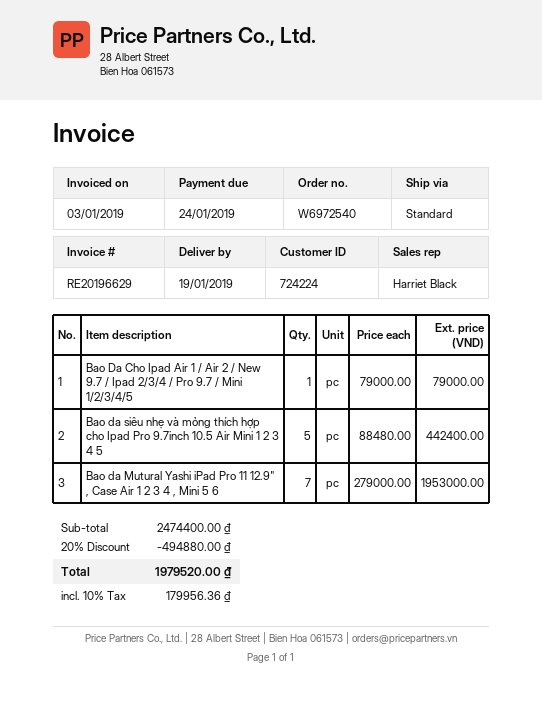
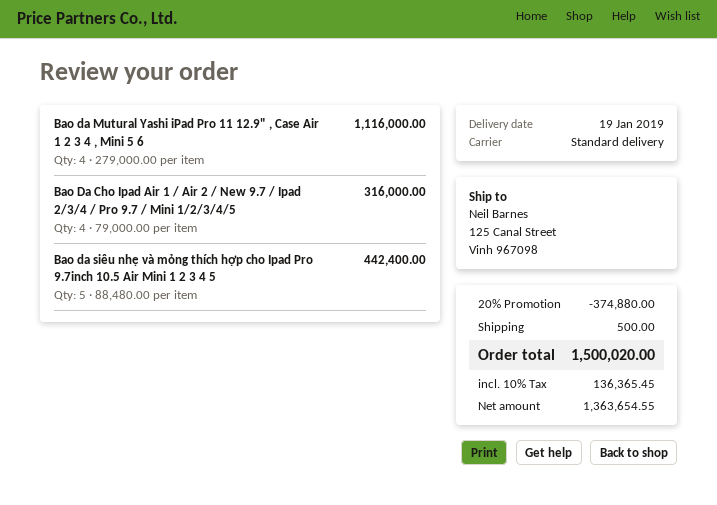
Bao Da Cho Ipad Air 1 / Air 2 / New 9.7 / Ipad 2/3/4 / Pro 9.7 / Mini 1/2/3/4/5: 1 x 79000.00 = 79000.00 -> 4 x 79000.00 = 316000.00
Bao da Mutural Yashi iPad Pro 11 12.9" , Case Air 1 2 3 4 , Mini 5 6: 7 x 279000.00 = 1953000.00 -> 4 x 279000.00 = 1116000.00
discount: 20% = 494880.00 -> 20% = 374880.00
shipping: none -> 500.00
tax: 10% = 179956.36 -> 10% = 136365.45
total: 1979520.00 -> 1500020.00

